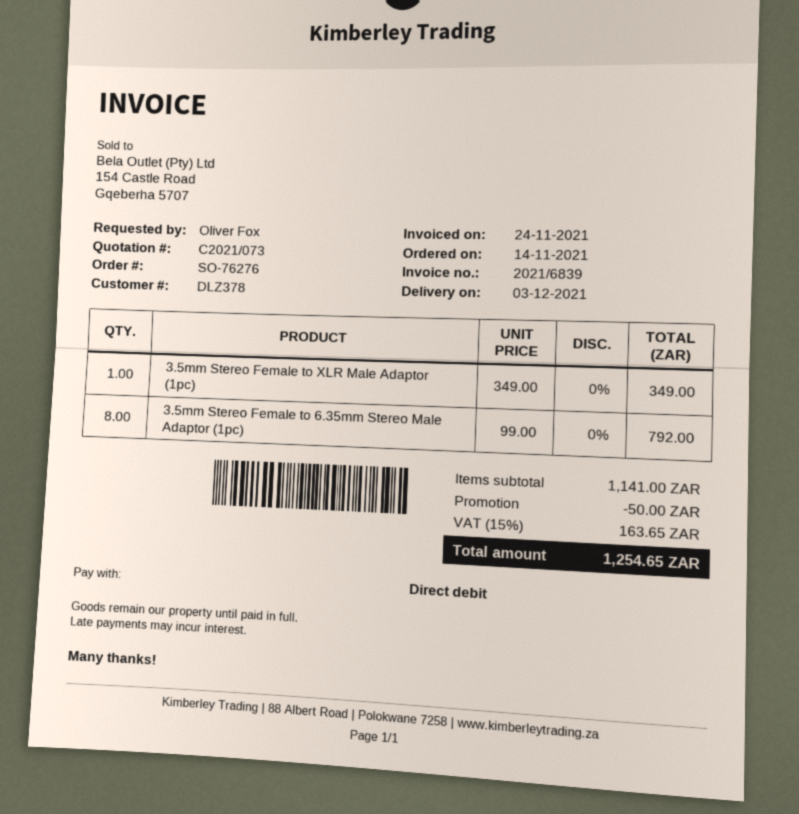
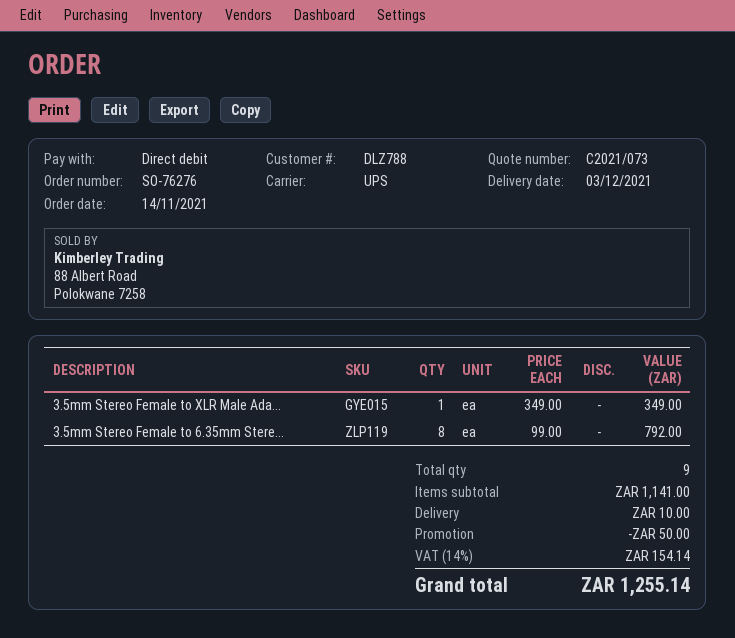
customer number: DLZ378 -> DLZ788
shipping: none -> 10.00
tax: 15% = 163.65 -> 14% = 154.14
total: 1254.65 -> 1255.14

